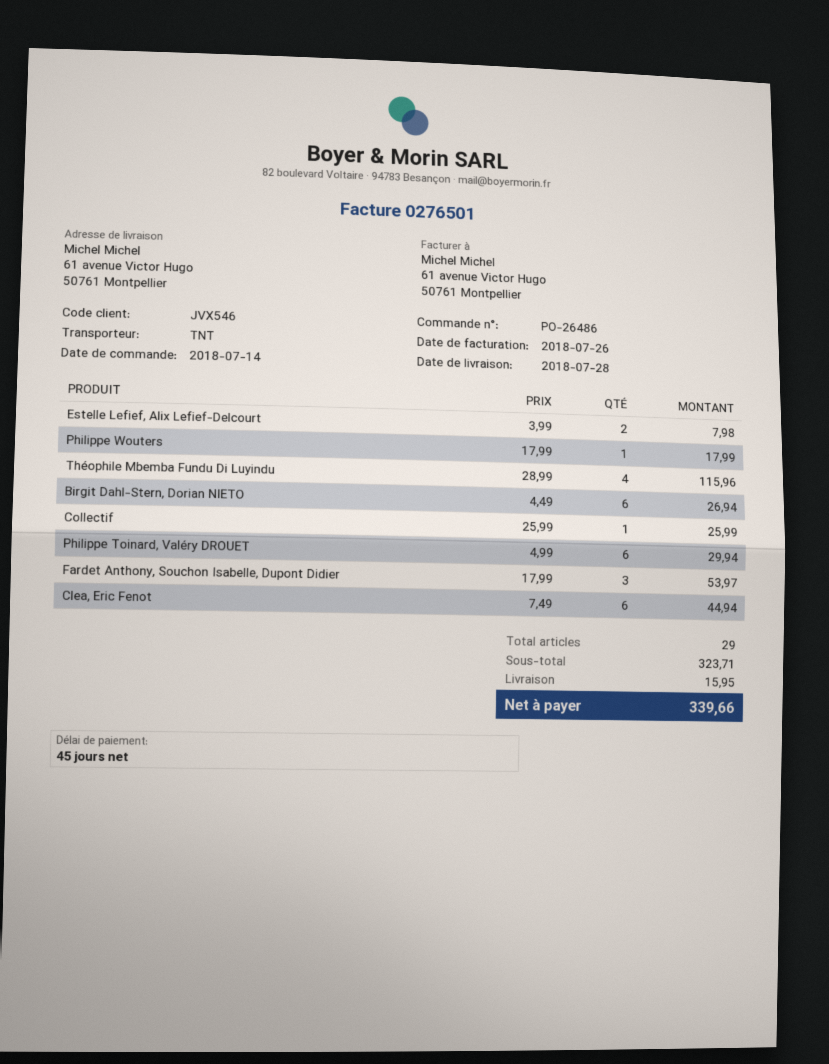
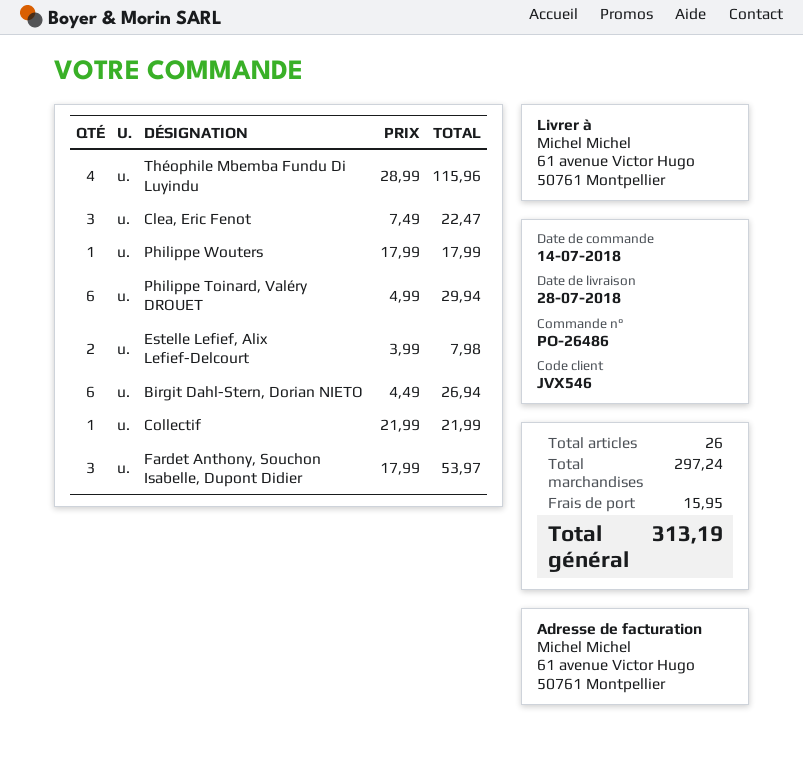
Collectif: 1 x 25.99 = 25.99 -> 1 x 21.99 = 21.99
Clea, Eric Fenot: 6 x 7.49 = 44.94 -> 3 x 7.49 = 22.47
total quantity: 29 -> 26
subtotal: 323.71 -> 297.24
total: 339.66 -> 313.19

